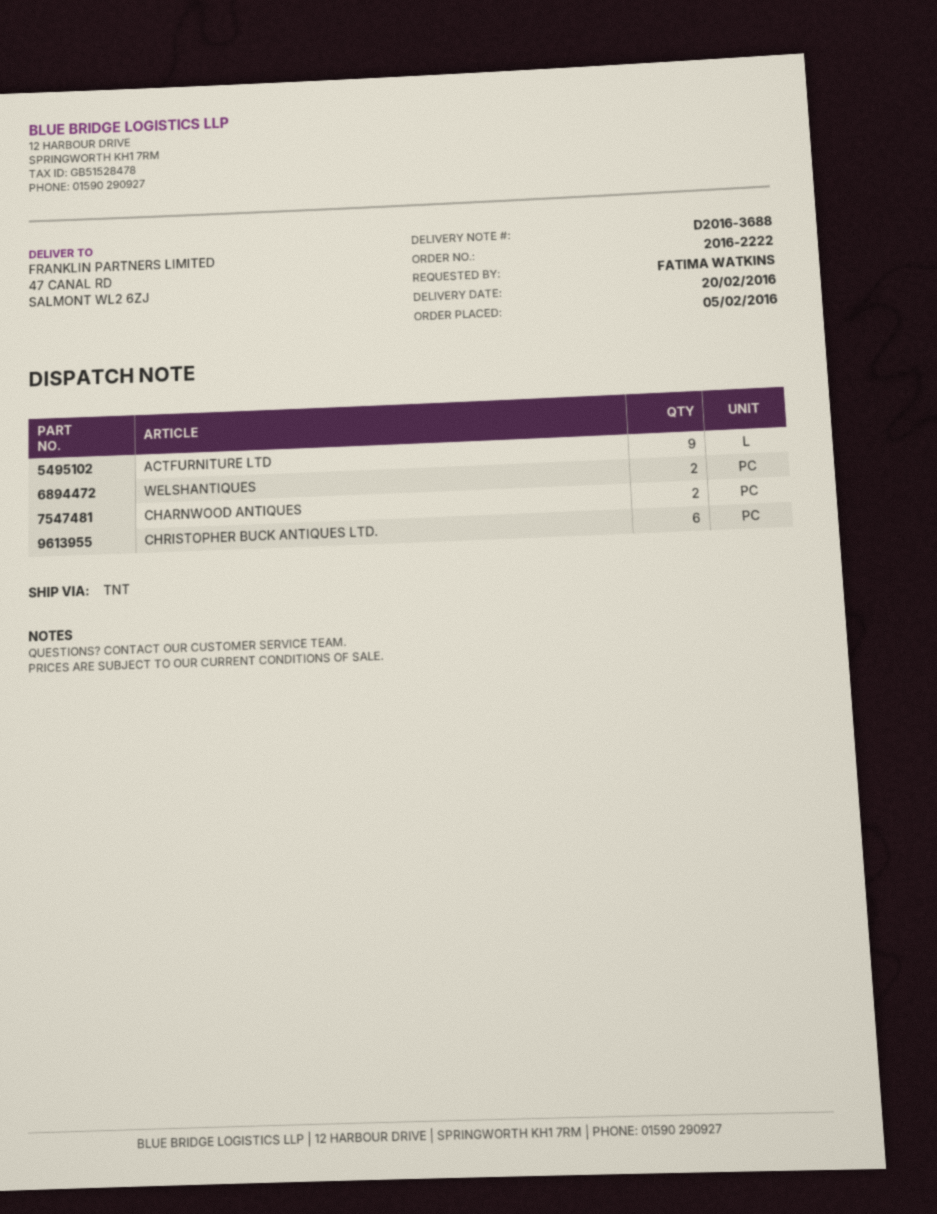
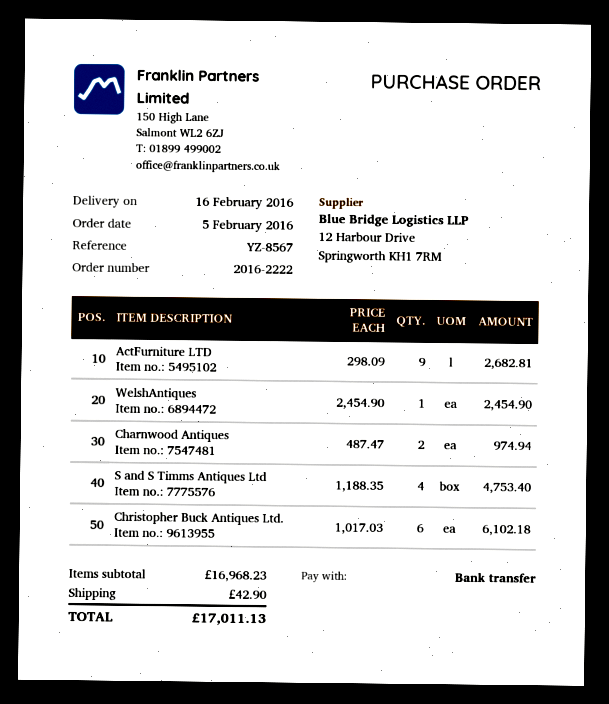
delivery date: 2016-02-20 -> 2016-02-16
WELSHANTIQUES: 2 -> 1
S and S Timms Antiques Ltd: none -> 4

